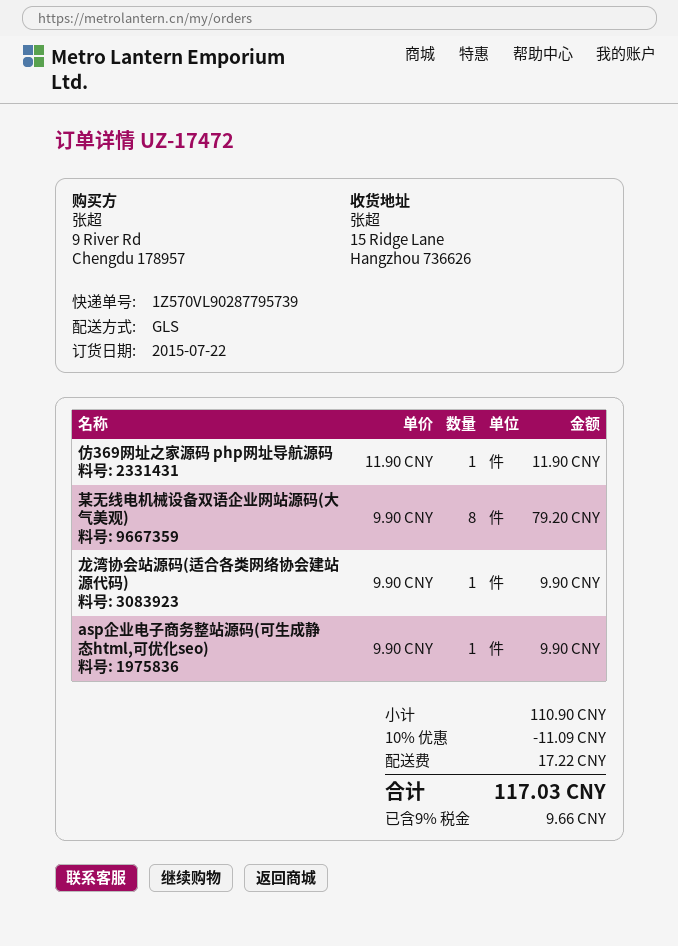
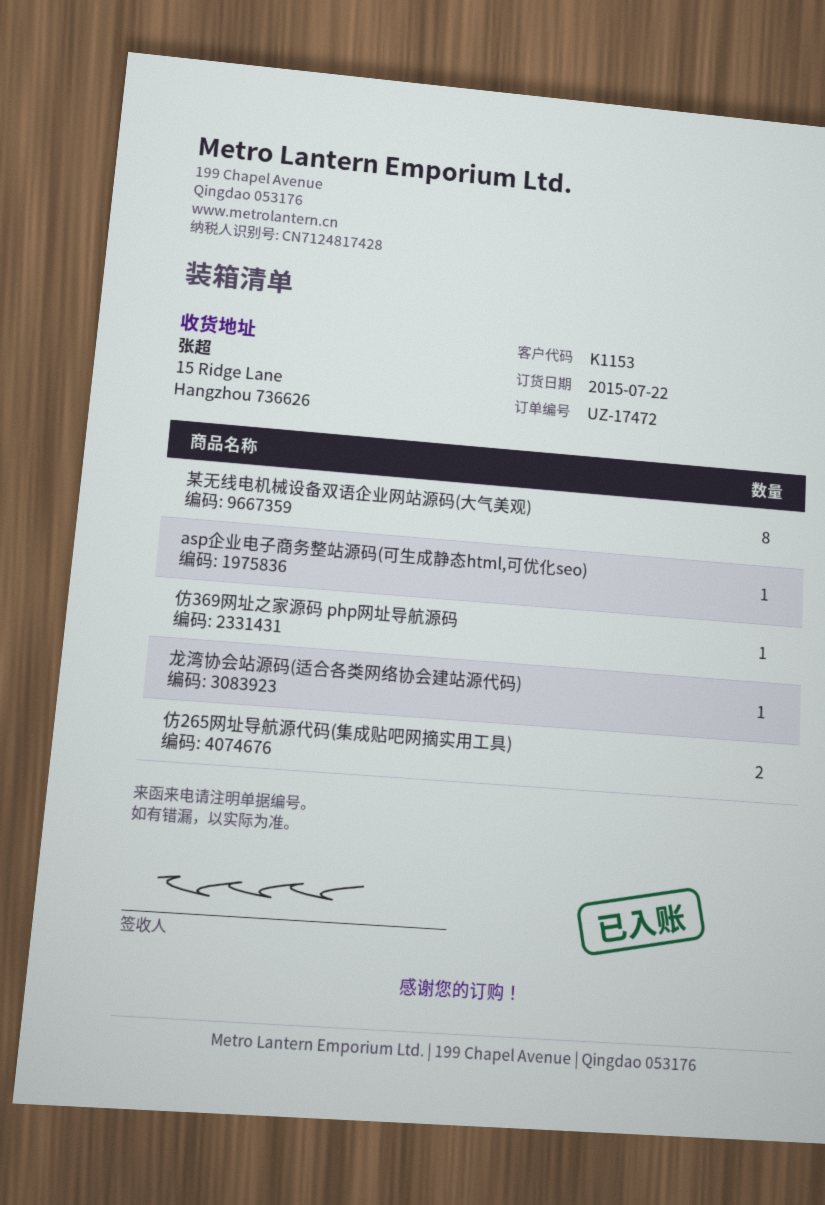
仿265网址导航源代码(集成贴吧网摘实用工具): none -> 2

